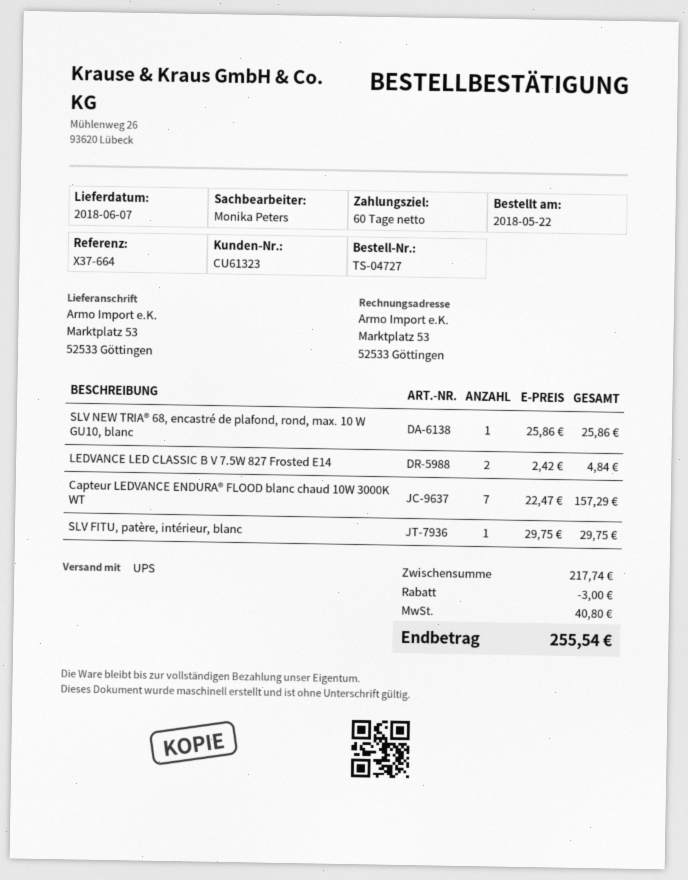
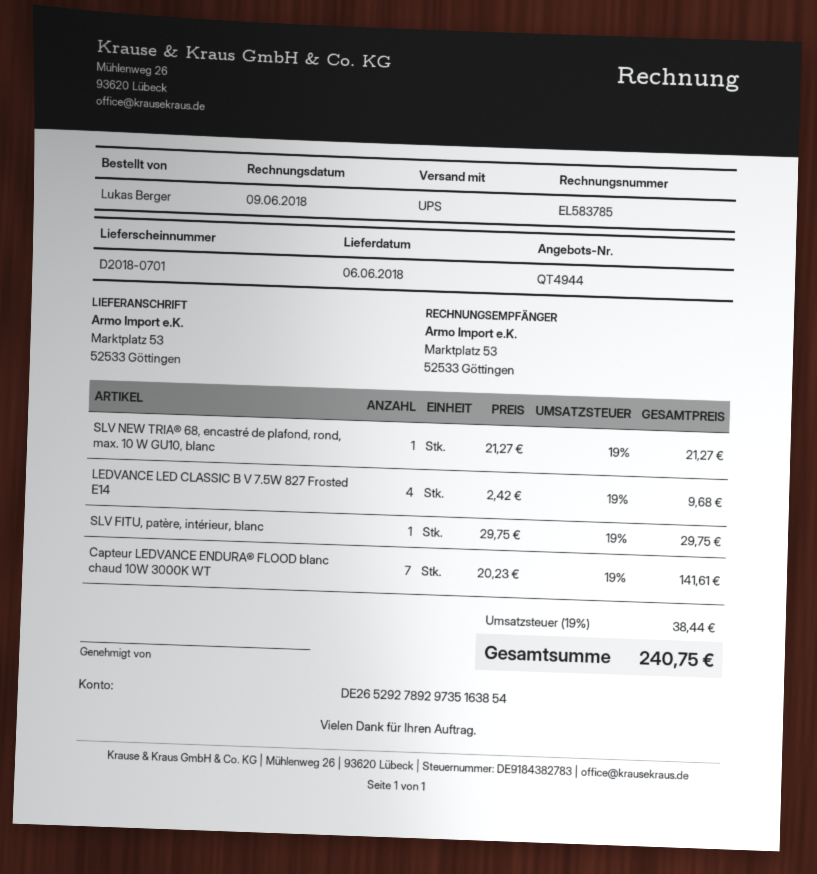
delivery date: 2018-06-07 -> 2018-06-06
SLV NEW TRIA® 68, encastré de plafond, rond, max. 10 W GU10, blanc: 1 x 25.86 = 25.86 -> 1 x 21.27 = 21.27
LEDVANCE LED CLASSIC B V 7.5W 827 Frosted E14: 2 x 2.42 = 4.84 -> 4 x 2.42 = 9.68
Capteur LEDVANCE ENDURA® FLOOD blanc chaud 10W 3000K WT: 7 x 22.47 = 157.29 -> 7 x 20.23 = 141.61
discount: 3.00 -> none
tax: 40.80 -> 38.44
total: 255.54 -> 240.75

